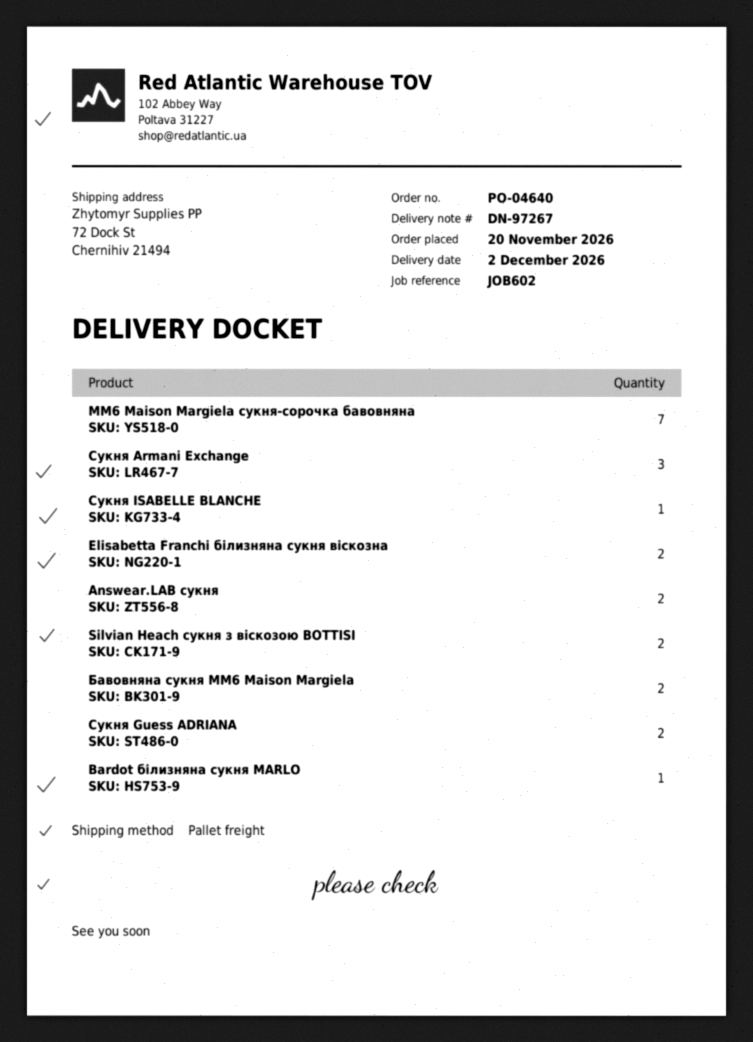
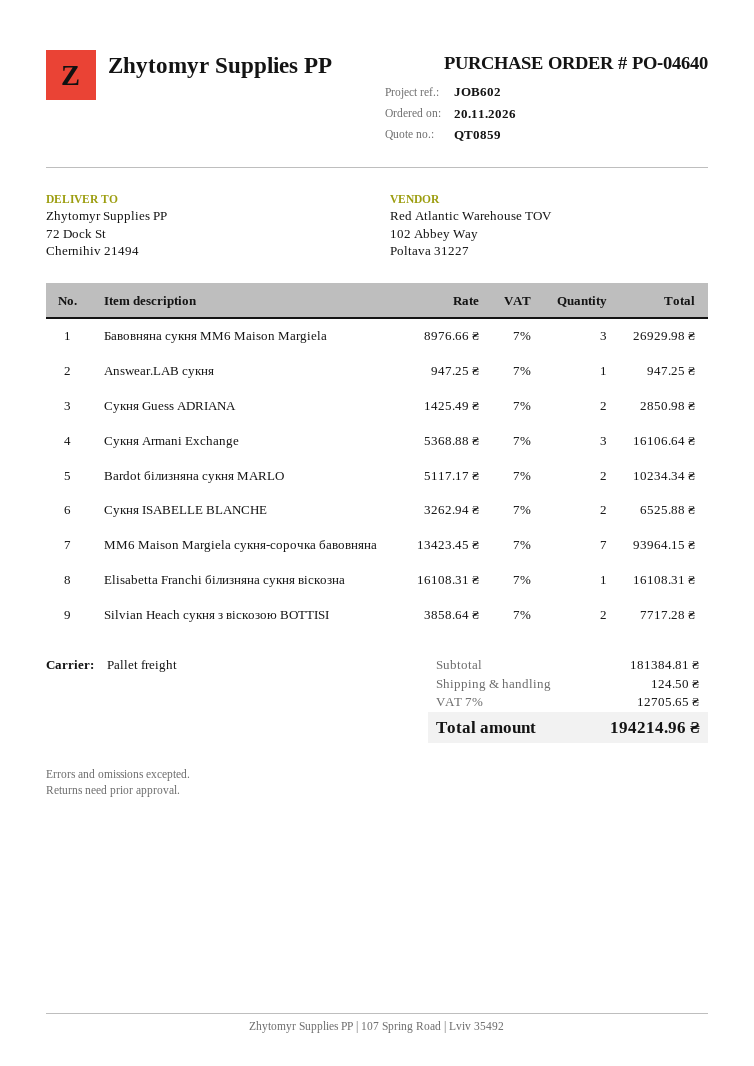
Сукня ISABELLE BLANCHE: 1 -> 2
Elisabetta Franchi білизняна сукня віскозна: 2 -> 1
Answear.LAB сукня: 2 -> 1
Бавовняна сукня MM6 Maison Margiela: 2 -> 3
Bardot білизняна сукня MARLO: 1 -> 2

